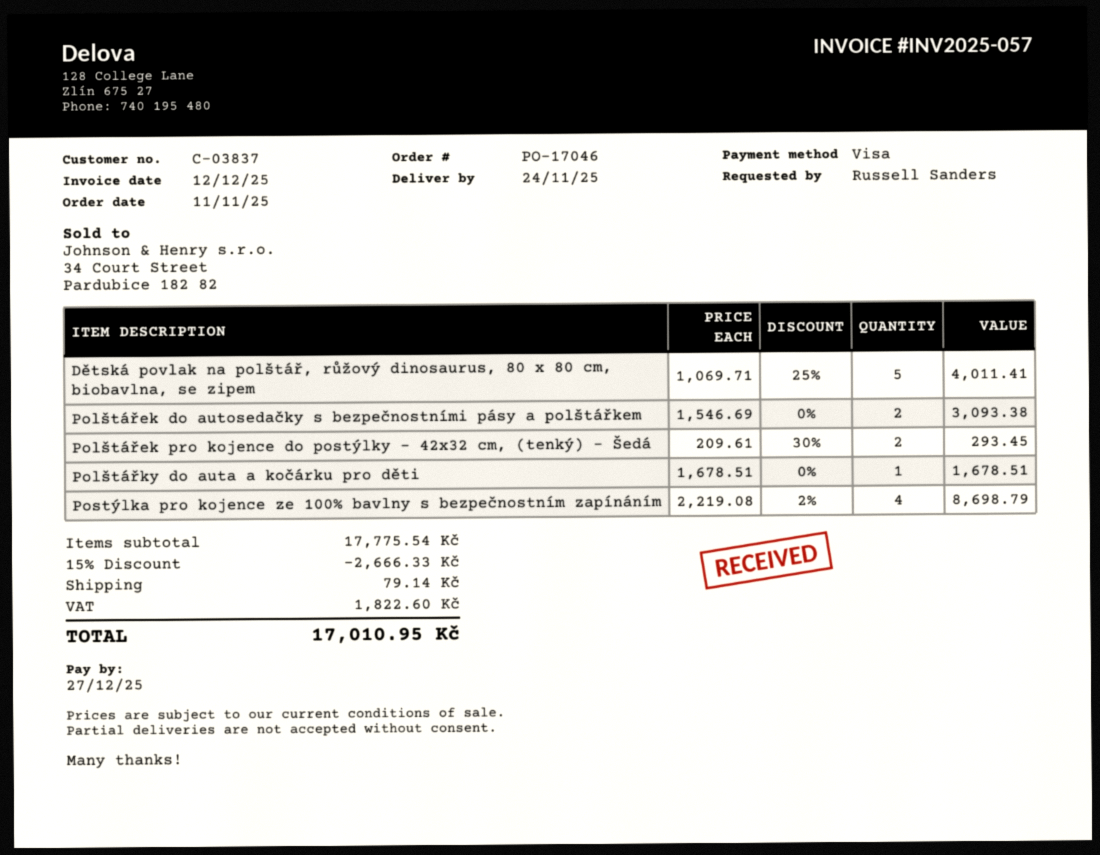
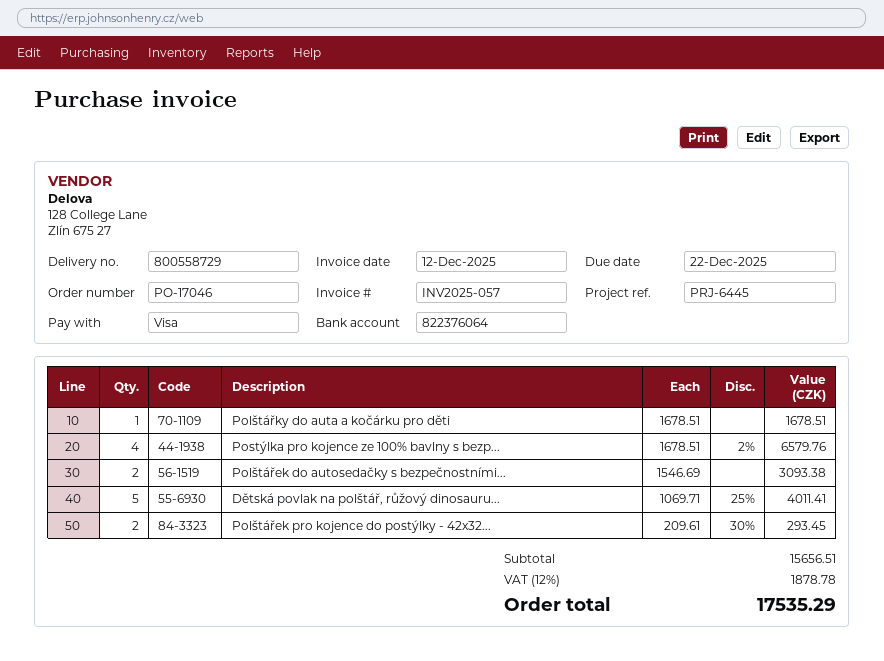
due date: 2025-12-27 -> 2025-12-22
Postýlka pro kojence ze 100% bavlny s bezpečnostním zapínáním: 4 x 2219.08 - 2% = 8698.79 -> 4 x 1678.51 - 2% = 6579.76
subtotal: 17775.54 -> 15656.51
discount: 15% = 2666.33 -> none
shipping: 79.14 -> none
tax: 1822.60 -> 1878.78
total: 17010.95 -> 17535.29

